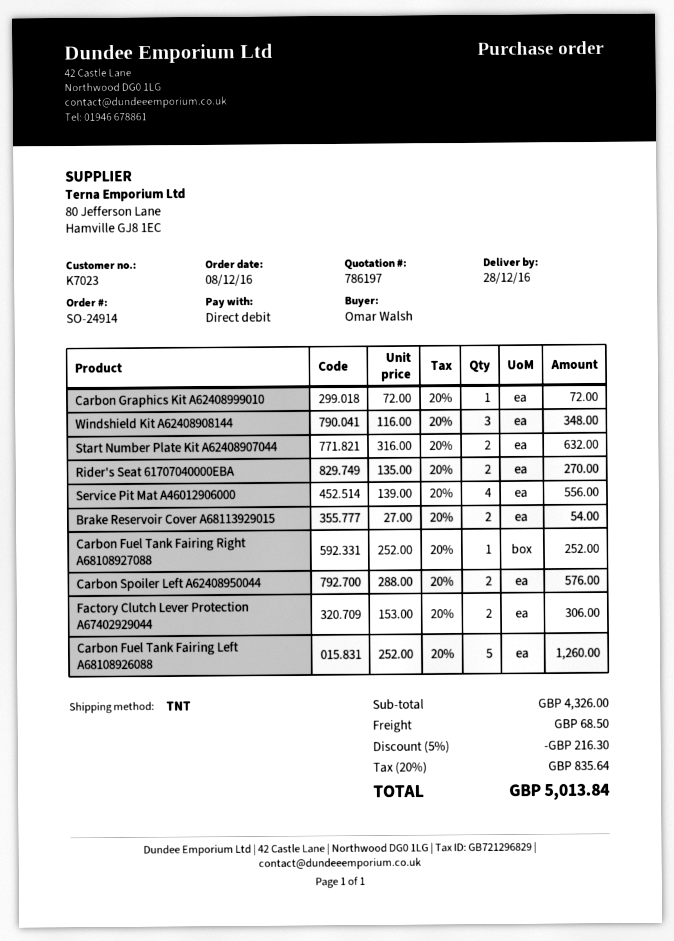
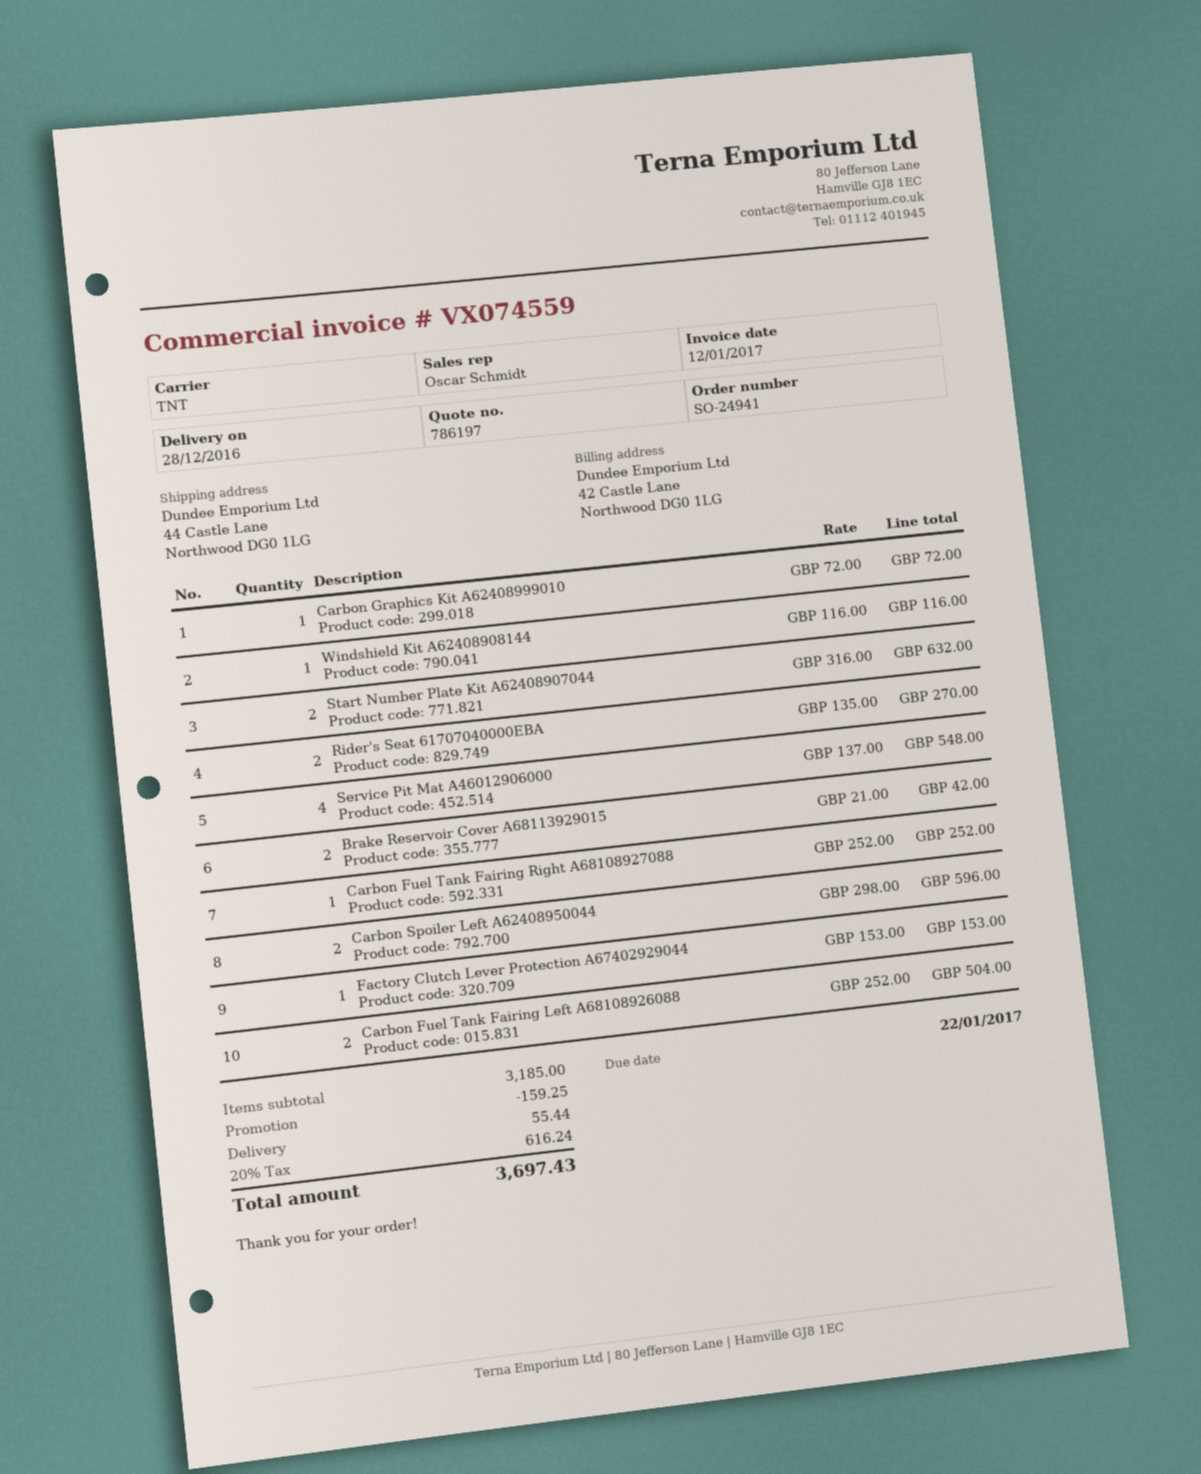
order number: SO-24914 -> SO-24941
Windshield Kit A62408908144: 3 x 116.00 = 348.00 -> 1 x 116.00 = 116.00
Service Pit Mat A46012906000: 4 x 139.00 = 556.00 -> 4 x 137.00 = 548.00
Brake Reservoir Cover A68113929015: 2 x 27.00 = 54.00 -> 2 x 21.00 = 42.00
Carbon Spoiler Left A62408950044: 2 x 288.00 = 576.00 -> 2 x 298.00 = 596.00
Factory Clutch Lever Protection A67402929044: 2 x 153.00 = 306.00 -> 1 x 153.00 = 153.00
Carbon Fuel Tank Fairing Left A68108926088: 5 x 252.00 = 1260.00 -> 2 x 252.00 = 504.00
subtotal: 4326.00 -> 3185.00
discount: 216.30 -> 159.25
shipping: 68.50 -> 55.44
tax: 20% = 835.64 -> 20% = 616.24
total: 5013.84 -> 3697.43

